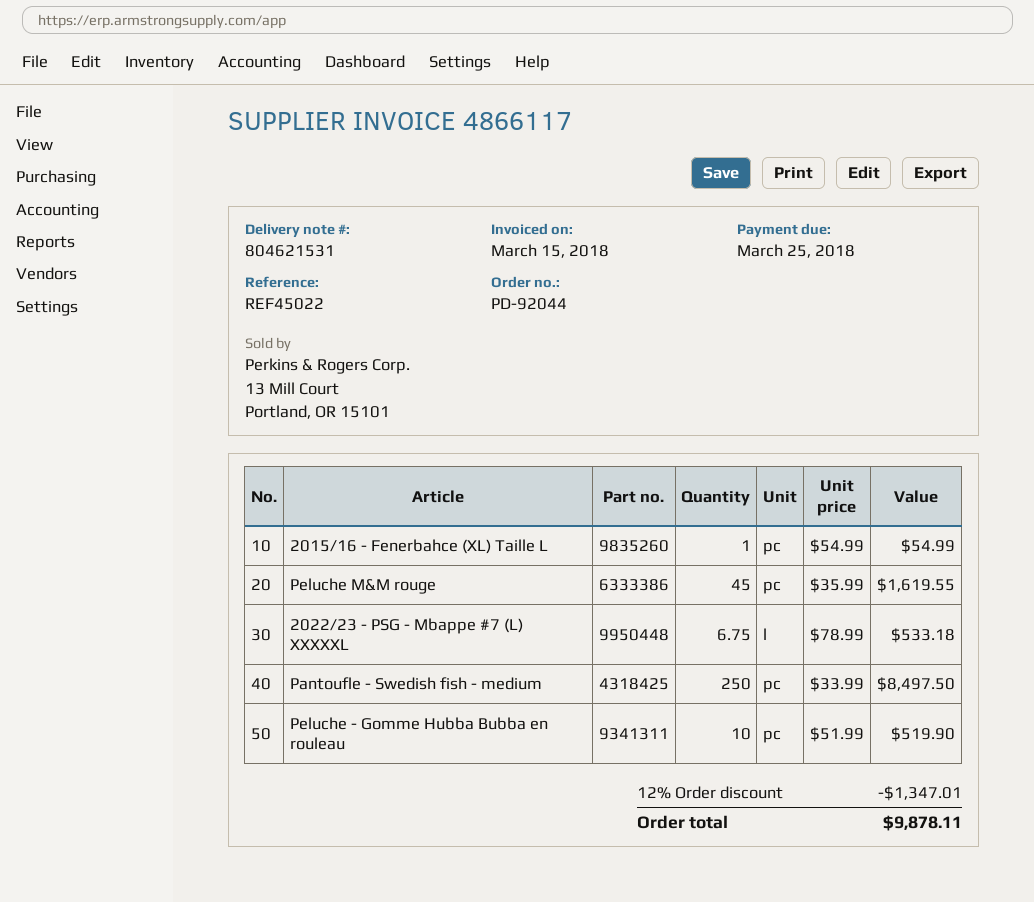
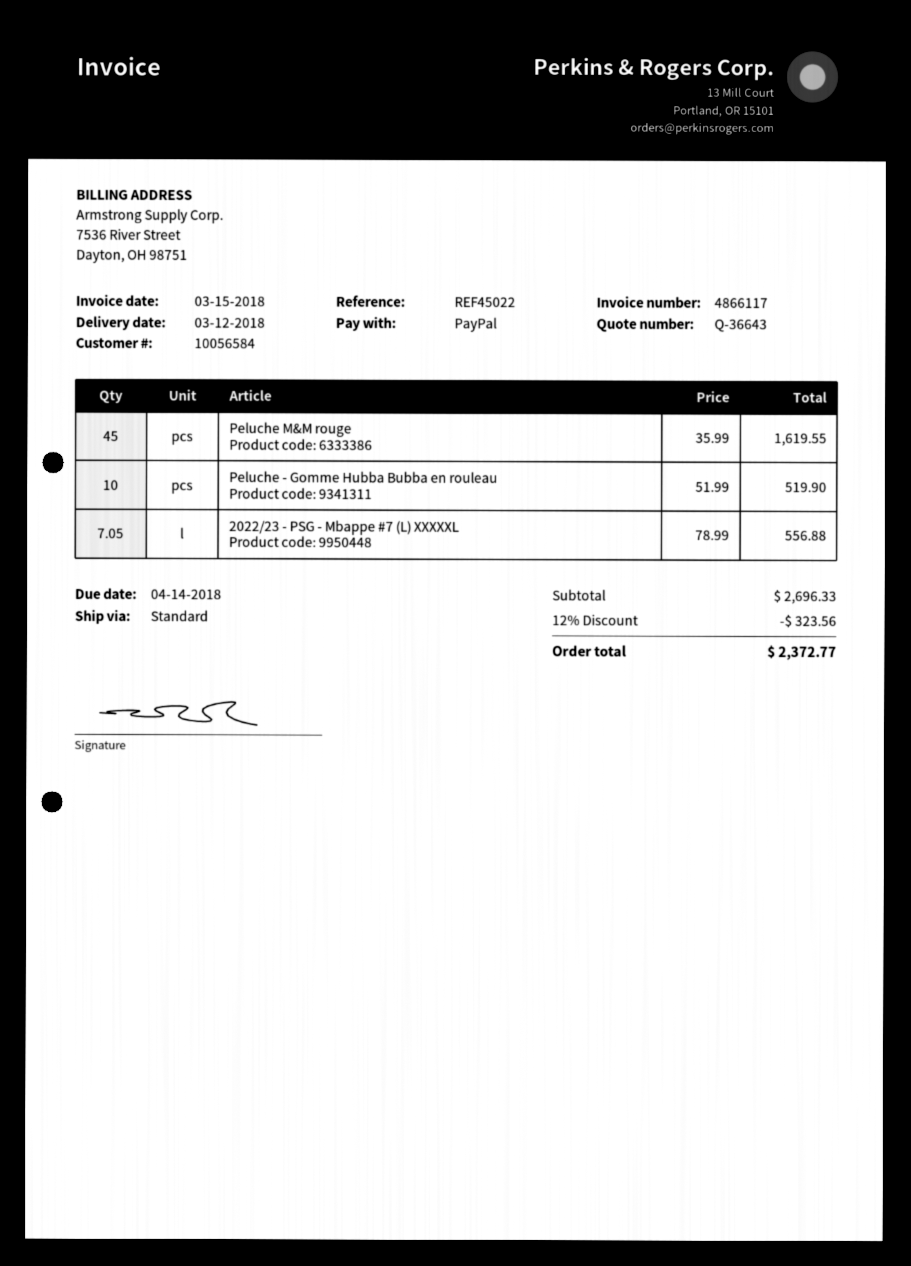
due date: 2018-03-25 -> 2018-04-14
2015/16 - Fenerbahce (XL) Taille L: 1 x 54.99 = 54.99 -> none
2022/23 - PSG - Mbappe #7 (L) XXXXXL: 6.75 x 78.99 = 533.18 -> 7.05 x 78.99 = 556.88
Pantoufle - Swedish fish - medium: 250 x 33.99 = 8497.50 -> none
discount: 12% = 1347.01 -> 12% = 323.56
total: 9878.11 -> 2372.77

